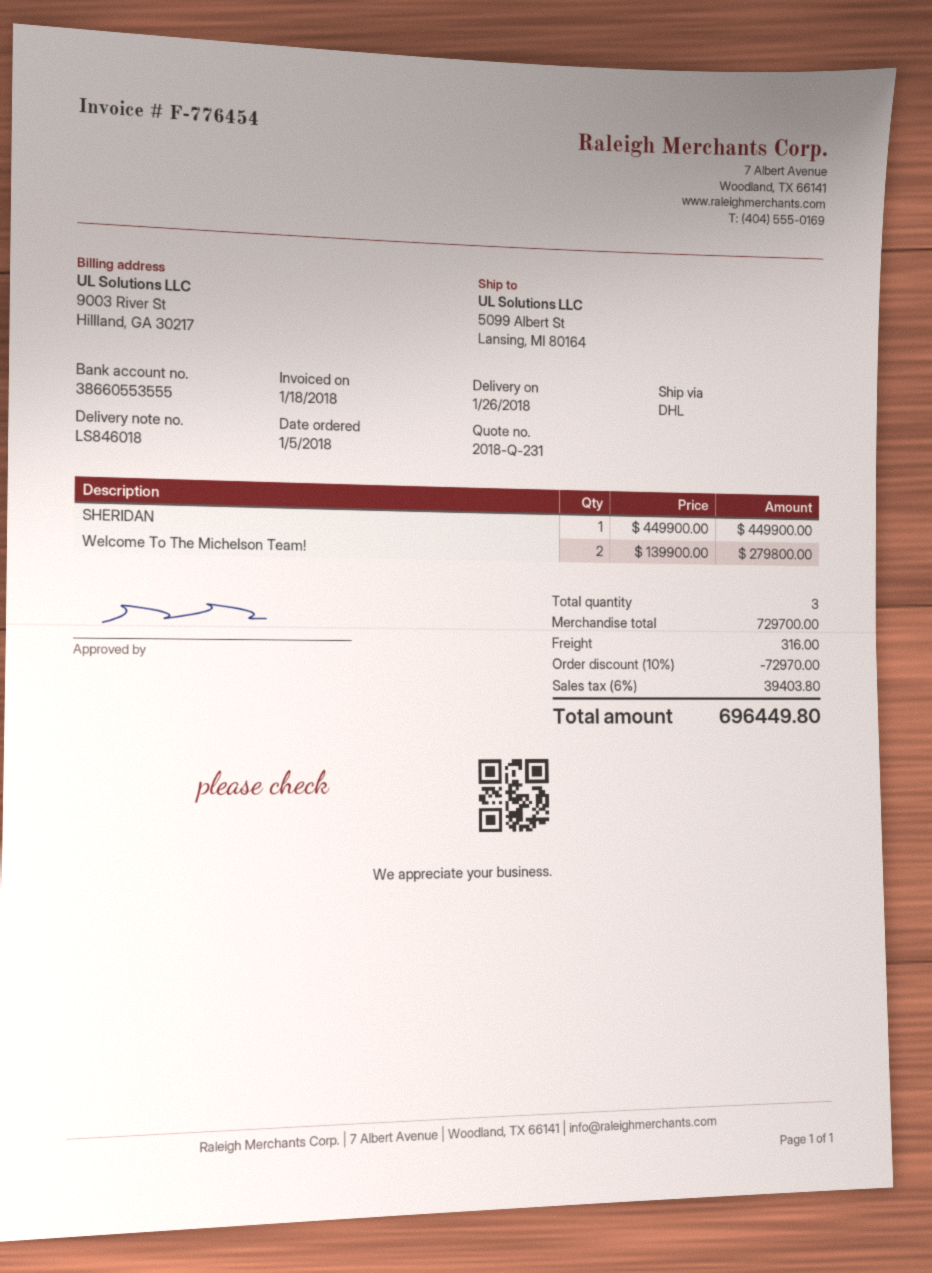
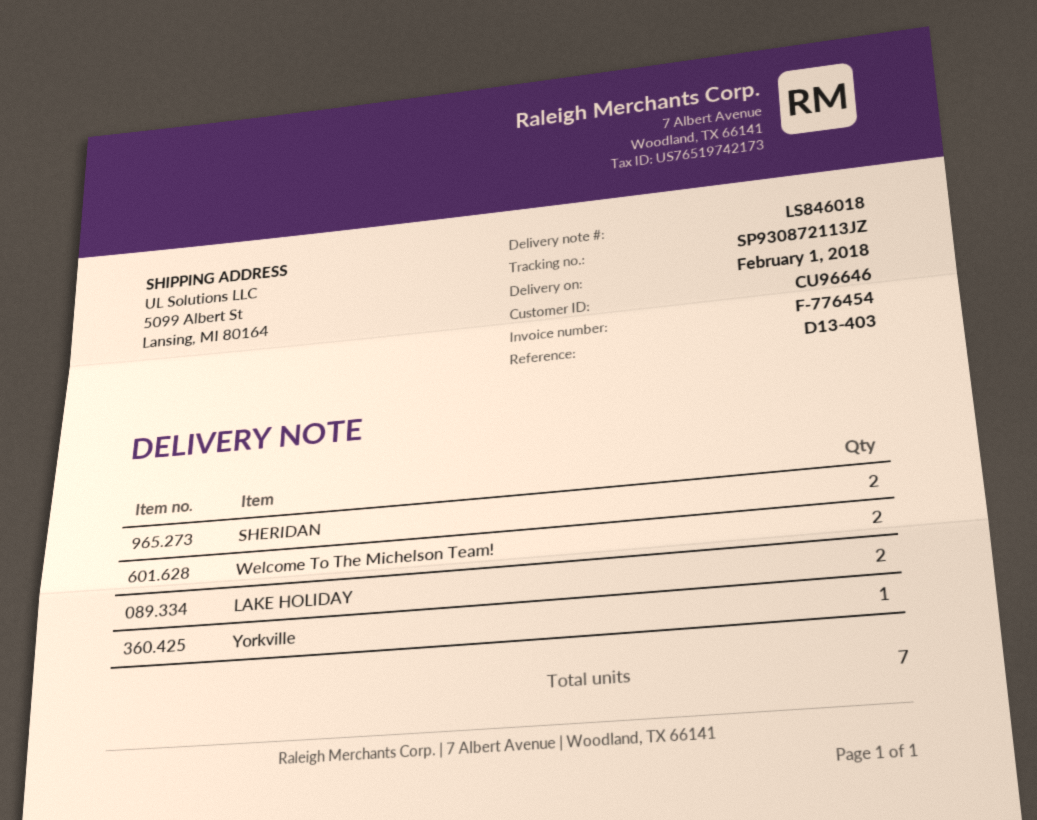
delivery date: 2018-01-26 -> 2018-02-01
SHERIDAN: 1 -> 2
LAKE HOLIDAY: none -> 2
Yorkville: none -> 1
total quantity: 3 -> 7

